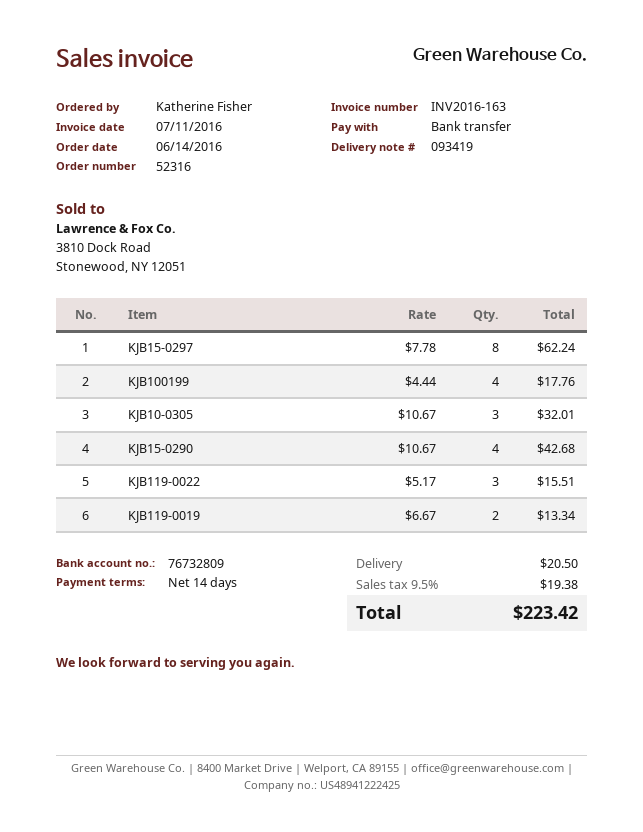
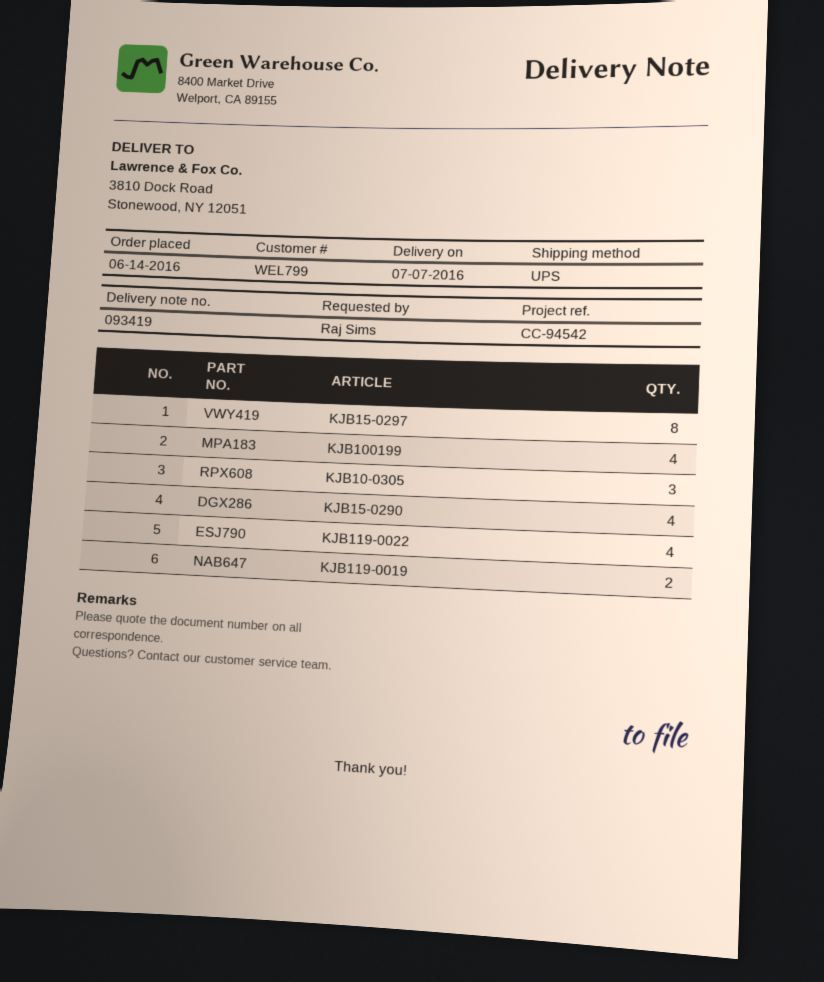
ordered by: Katherine Fisher -> Raj Sims
KJB119-0022: 3 -> 4

